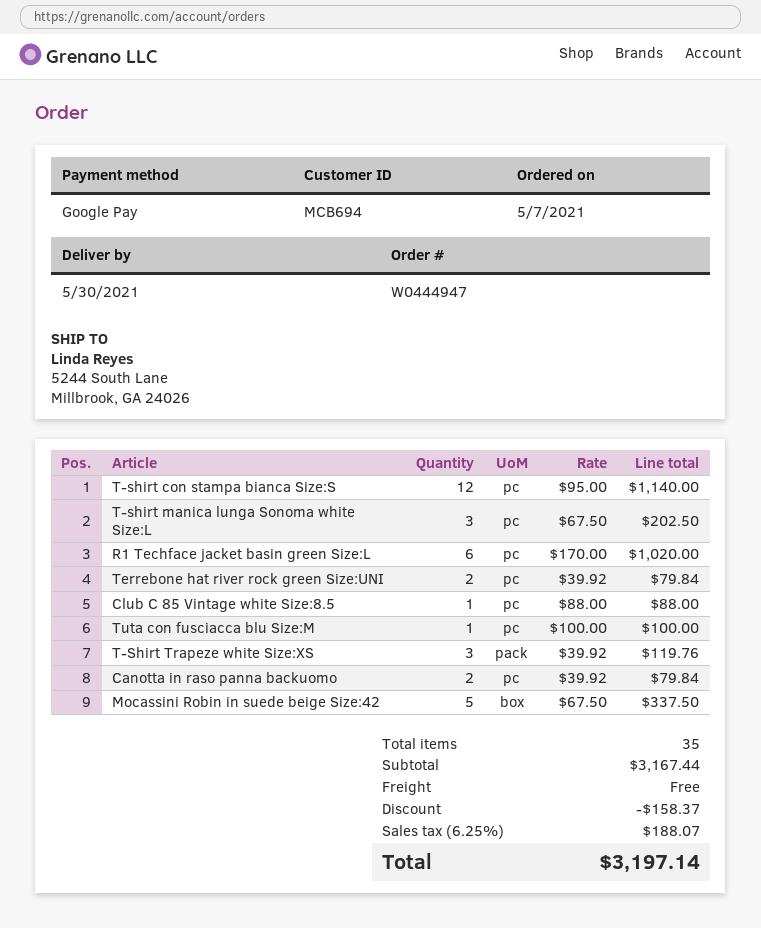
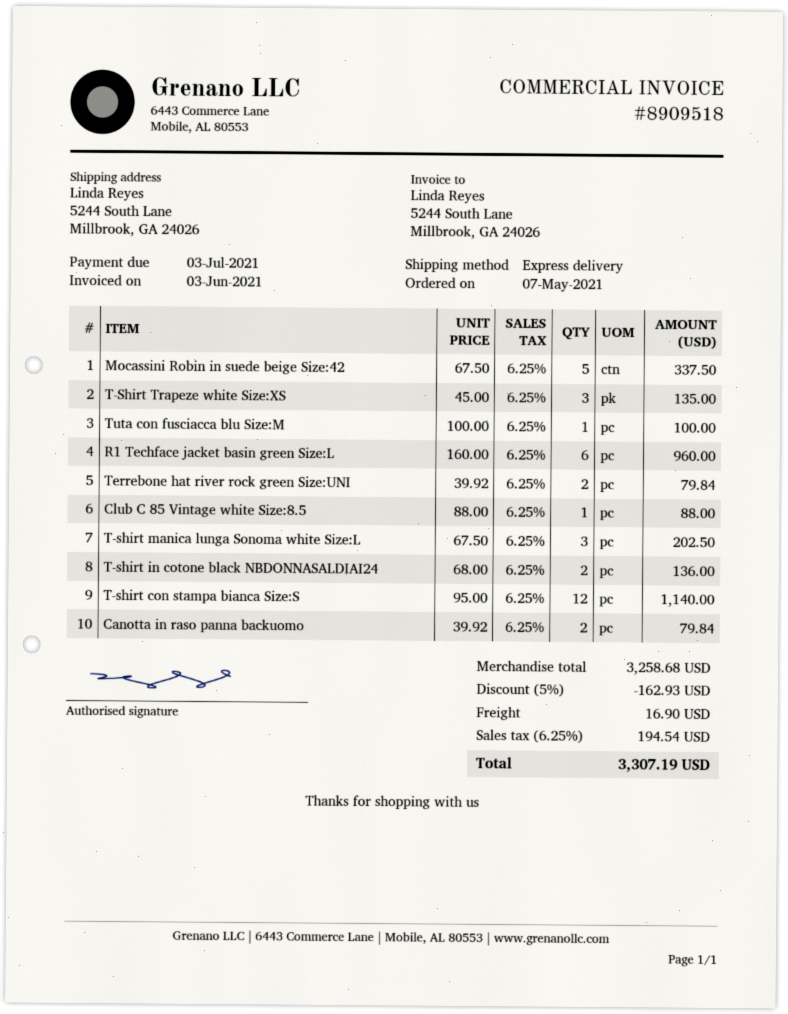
R1 Techface jacket basin green Size:L: 6 x 170.00 = 1020.00 -> 6 x 160.00 = 960.00
T-Shirt Trapeze white Size:XS: 3 x 39.92 = 119.76 -> 3 x 45.00 = 135.00
T-shirt in cotone black NBDONNASALDIAI24: none -> 2 x 68.00 = 136.00
subtotal: 3167.44 -> 3258.68
discount: 158.37 -> 162.93
shipping: 0.00 -> 16.90
tax: 6.25% = 188.07 -> 6.25% = 194.54
total: 3197.14 -> 3307.19

